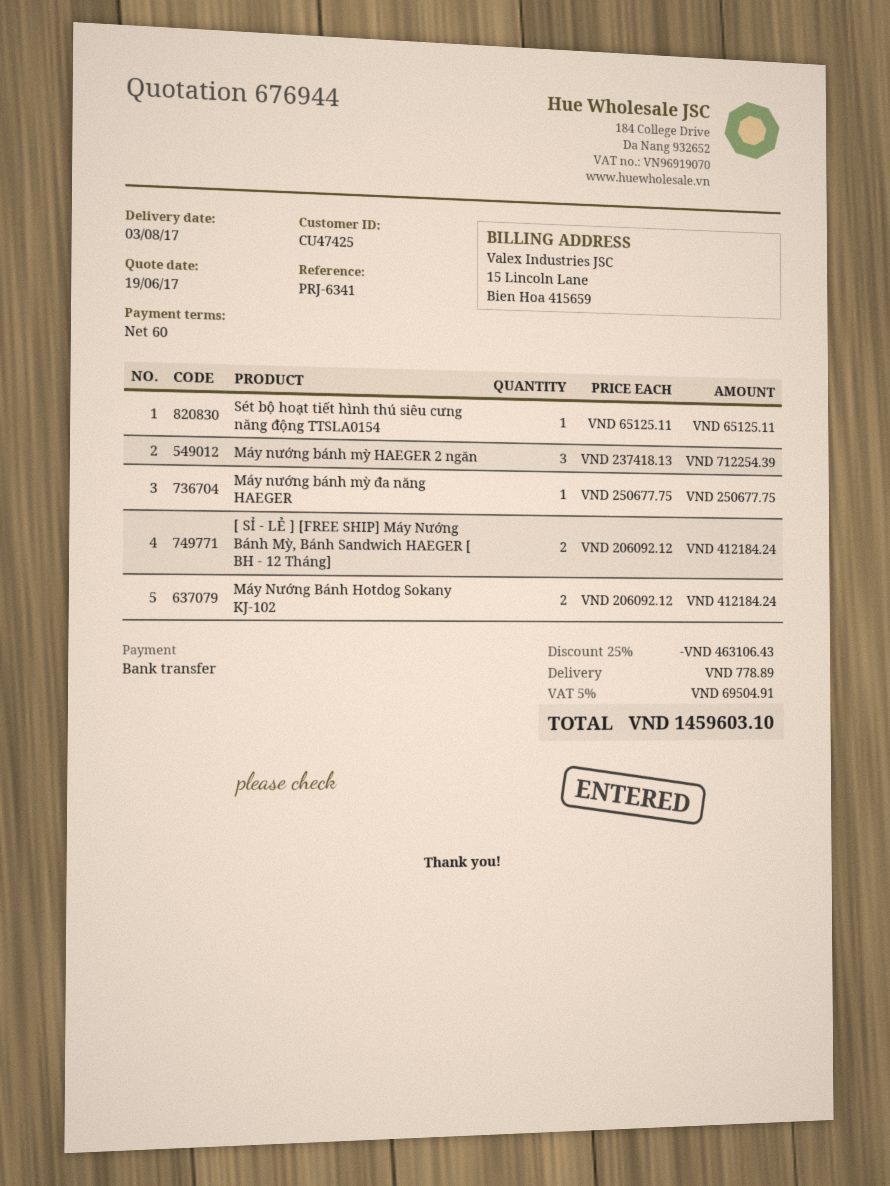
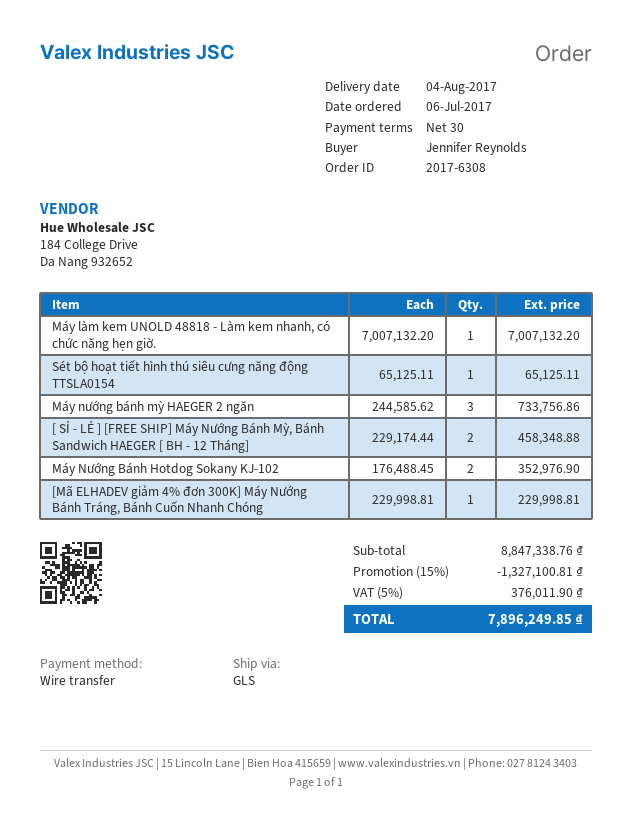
delivery date: 2017-08-03 -> 2017-08-04
payment terms: 60 days -> 30 days
Máy nướng bánh mỳ HAEGER 2 ngăn: 3 x 237418.13 = 712254.39 -> 3 x 244585.62 = 733756.86
Máy nướng bánh mỳ đa năng HAEGER: 1 x 250677.75 = 250677.75 -> none
[ SỈ - LẺ ] [FREE SHIP] Máy Nướng Bánh Mỳ, Bánh Sandwich HAEGER [ BH - 12 Tháng]: 2 x 206092.12 = 412184.24 -> 2 x 229174.44 = 458348.88
Máy Nướng Bánh Hotdog Sokany KJ-102: 2 x 206092.12 = 412184.24 -> 2 x 176488.45 = 352976.90
Máy làm kem UNOLD 48818 - Làm kem nhanh, có chức năng hẹn giờ.: none -> 1 x 7007132.20 = 7007132.20
[Mã ELHADEV giảm 4% đơn 300K] Máy Nướng Bánh Tráng, Bánh Cuốn Nhanh Chóng: none -> 1 x 229998.81 = 229998.81
discount: 25% = 463106.43 -> 15% = 1327100.81
shipping: 778.89 -> none
tax: 5% = 69504.91 -> 5% = 376011.90
total: 1459603.10 -> 7896249.85

